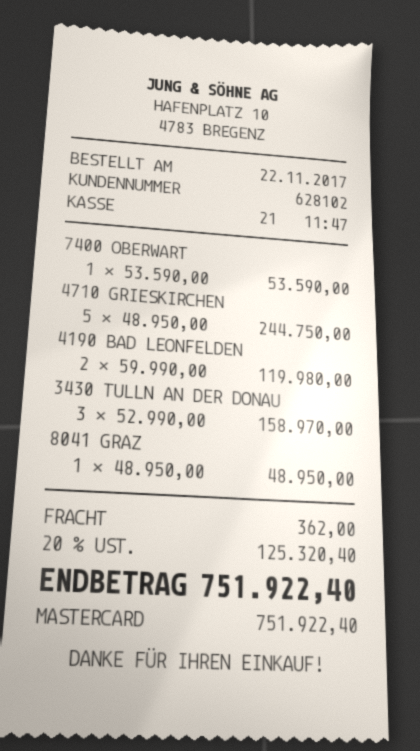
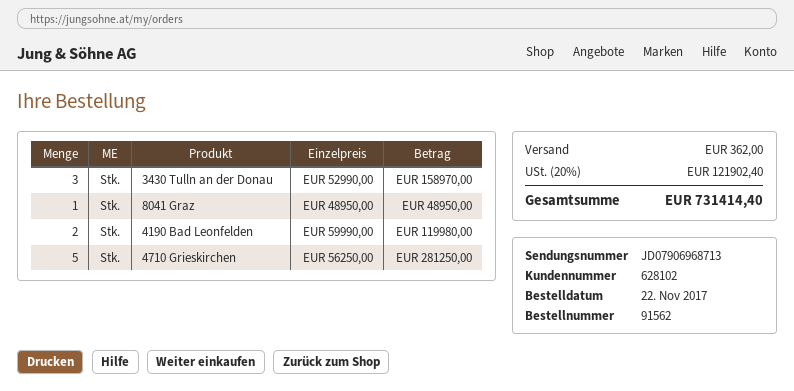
7400 OBERWART: 1 x 53590.00 = 53590.00 -> none
4710 GRIESKIRCHEN: 5 x 48950.00 = 244750.00 -> 5 x 56250.00 = 281250.00
tax: 20% = 125320.40 -> 20% = 121902.40
total: 751922.40 -> 731414.40

